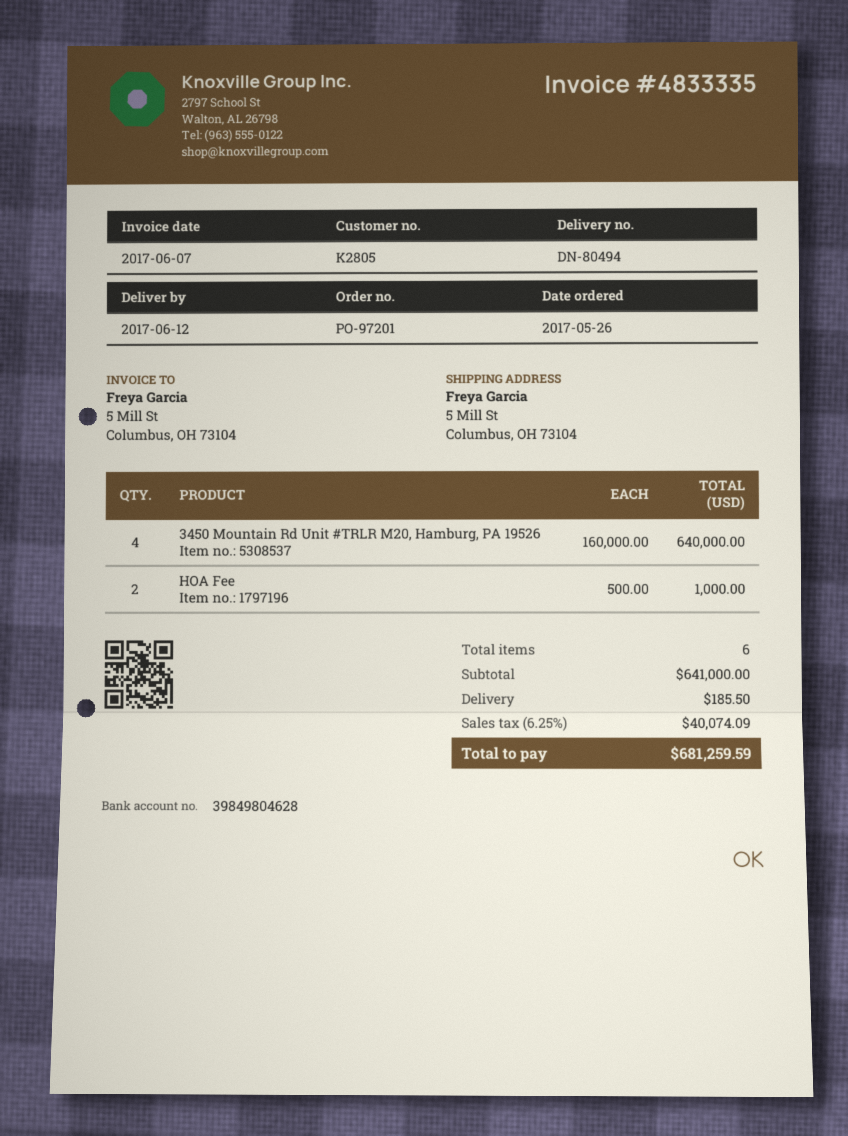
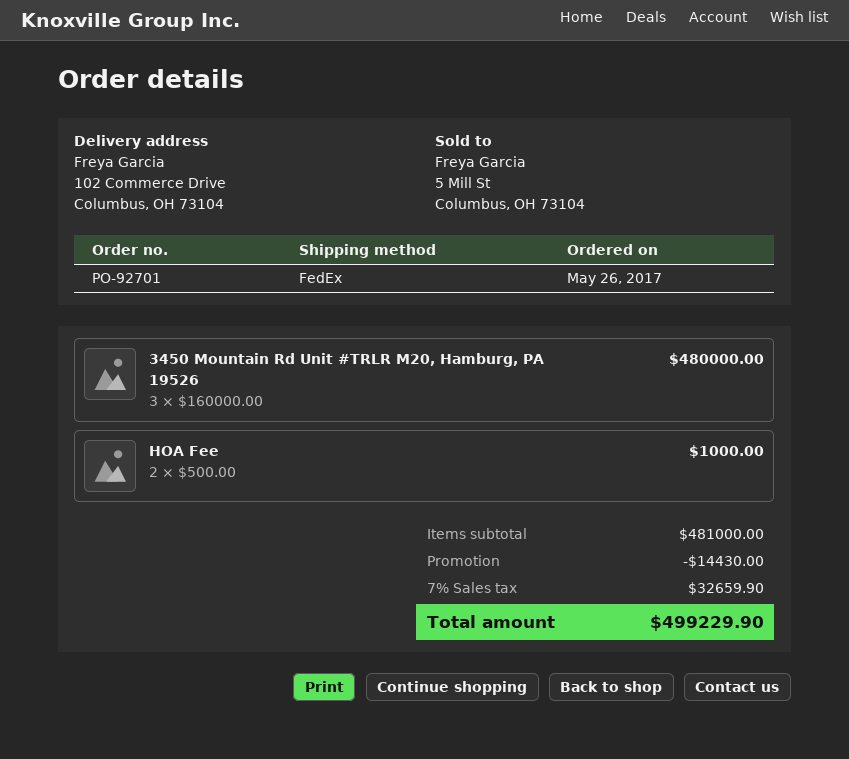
order number: PO-97201 -> PO-92701
ship to: 5 Mill St, Columbus, OH 73104 -> 102 Commerce Drive, Columbus, OH 73104
3450 Mountain Rd Unit #TRLR M20, Hamburg, PA 19526: 4 x 160000.00 = 640000.00 -> 3 x 160000.00 = 480000.00
subtotal: 641000.00 -> 481000.00
discount: none -> 14430.00
shipping: 185.50 -> none
tax: 6.25% = 40074.09 -> 7% = 32659.90
total: 681259.59 -> 499229.90

